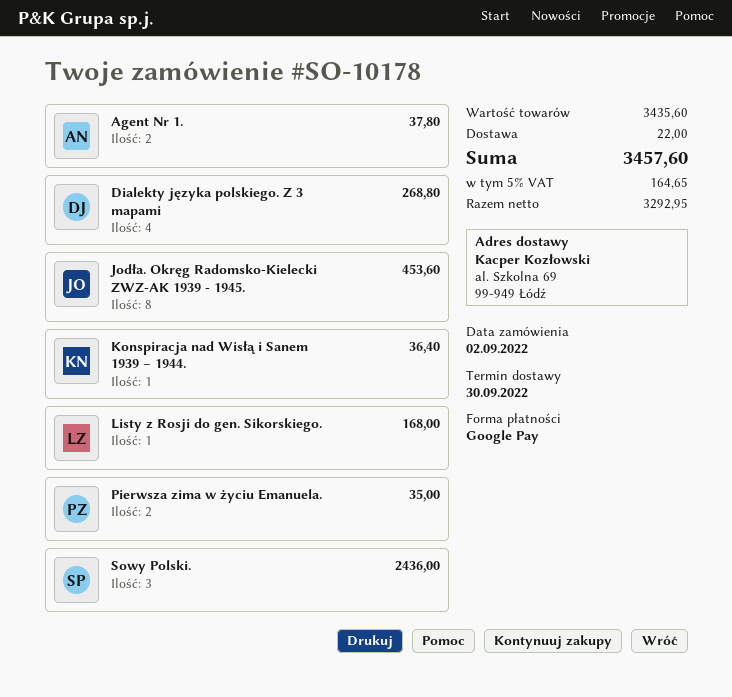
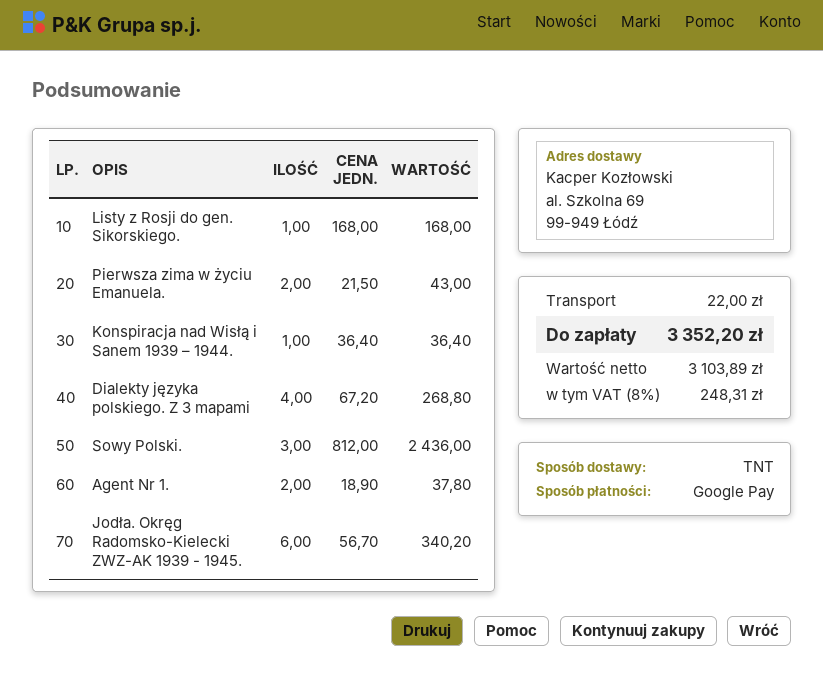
Jodła. Okręg Radomsko-Kielecki ZWZ-AK 1939 - 1945.: 8 for 453.60 -> 6 for 340.20
Pierwsza zima w życiu Emanuela.: 2 for 35.00 -> 2 for 43.00
net: 3292.95 -> 3103.89
tax: 5% = 164.65 -> 8% = 248.31
total: 3457.60 -> 3352.20

